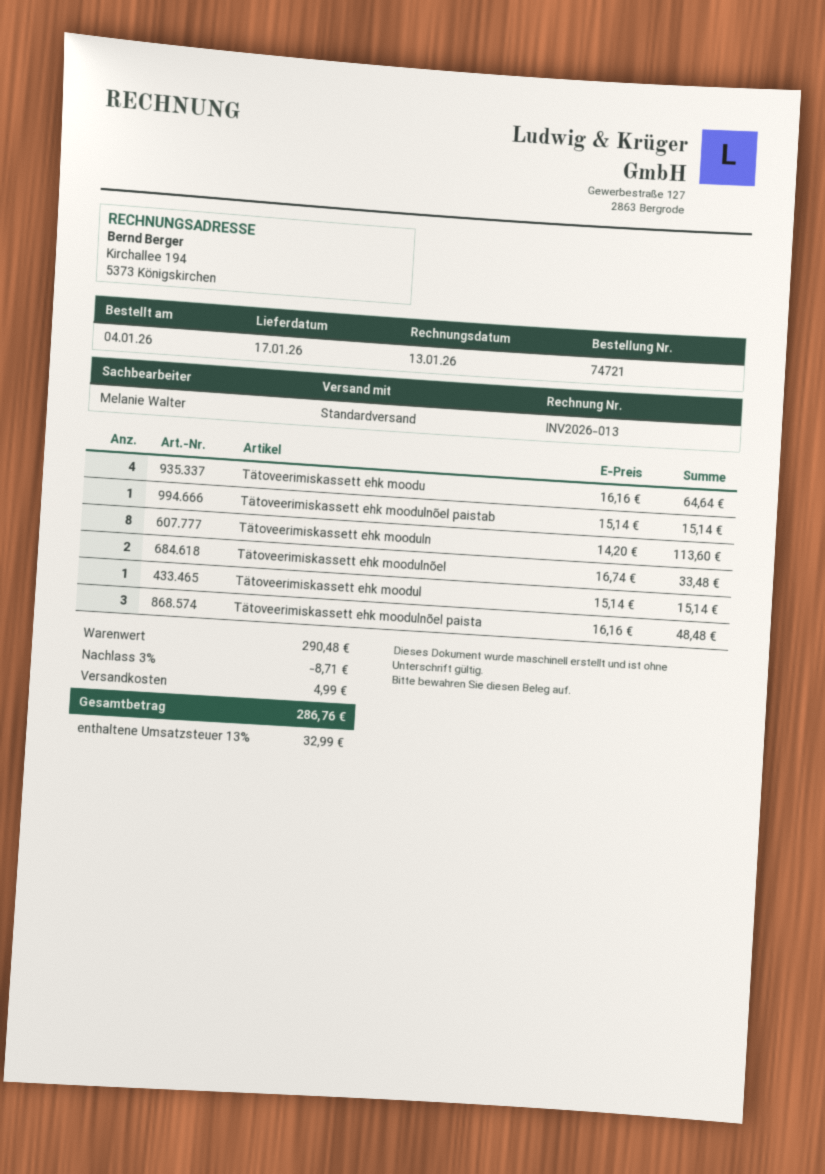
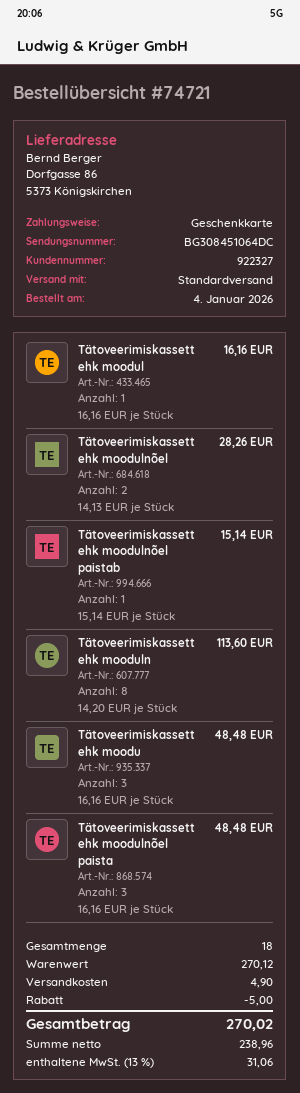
Tätoveerimiskassett ehk moodu: 4 x 16.16 = 64.64 -> 3 x 16.16 = 48.48
Tätoveerimiskassett ehk moodulnõel: 2 x 16.74 = 33.48 -> 2 x 14.13 = 28.26
Tätoveerimiskassett ehk moodul: 1 x 15.14 = 15.14 -> 1 x 16.16 = 16.16
subtotal: 290.48 -> 270.12
discount: 8.71 -> 5.00
shipping: 4.99 -> 4.90
tax: 13% = 32.99 -> 13% = 31.06
total: 286.76 -> 270.02

